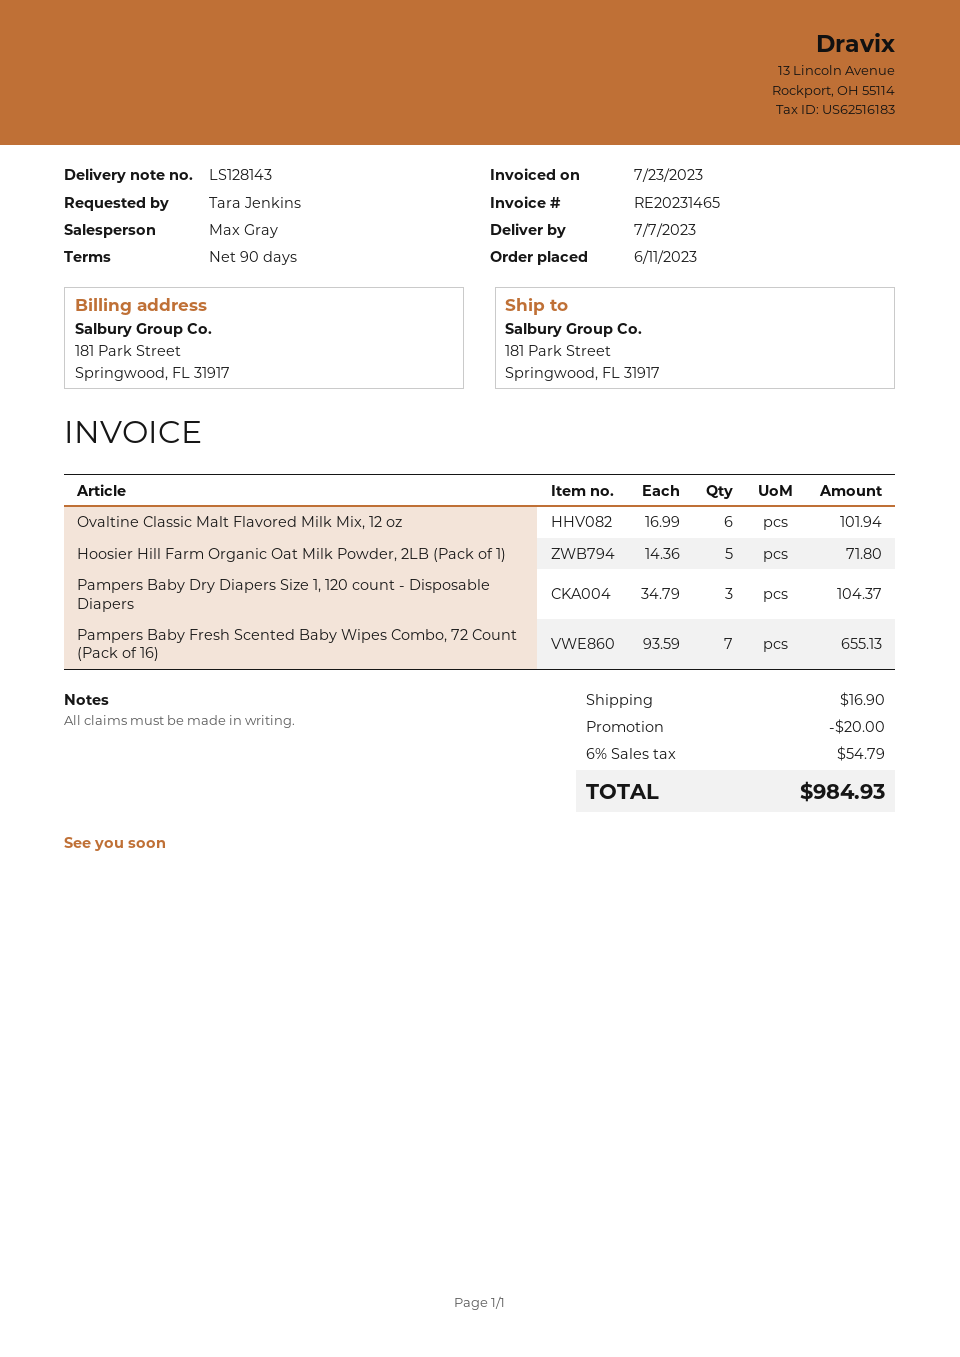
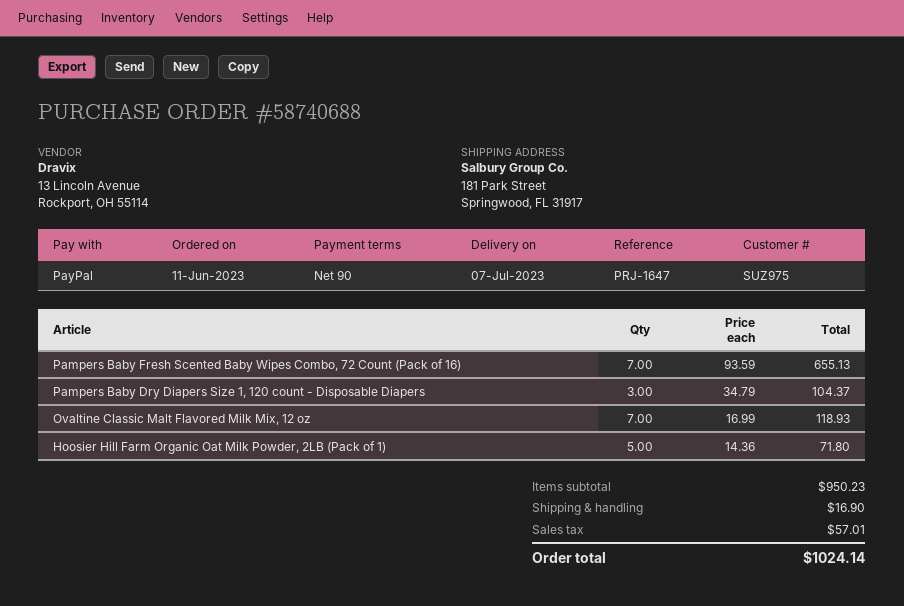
Ovaltine Classic Malt Flavored Milk Mix, 12 oz: 6 x 16.99 = 101.94 -> 7 x 16.99 = 118.93
discount: 20.00 -> none
tax: 54.79 -> 57.01
total: 984.93 -> 1024.14

